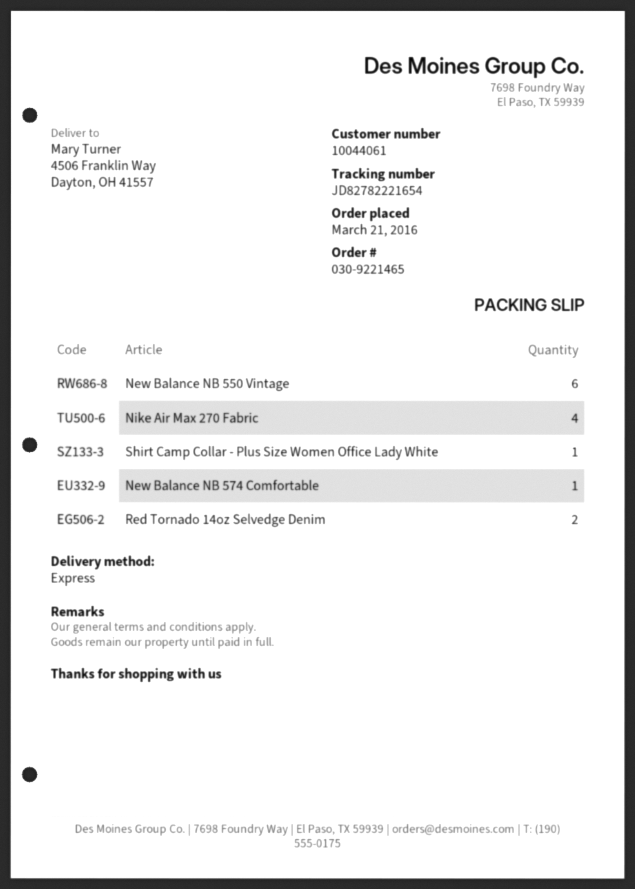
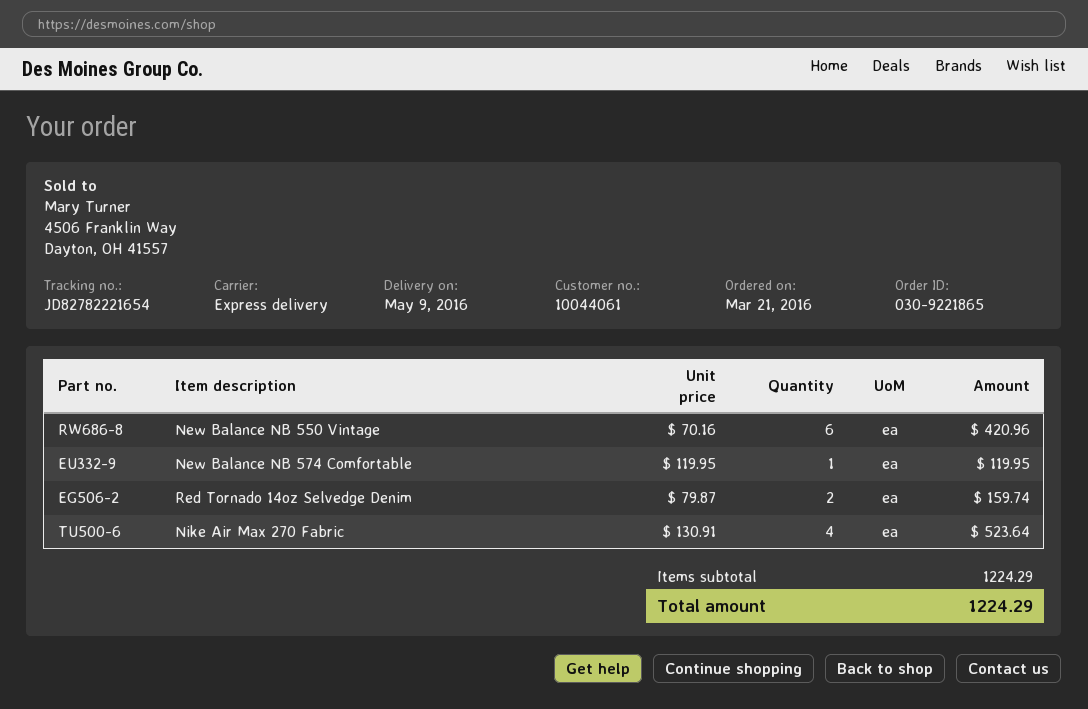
order number: 030-9221465 -> 030-9221865
Shirt Camp Collar - Plus Size Women Office Lady White: 1 -> none

